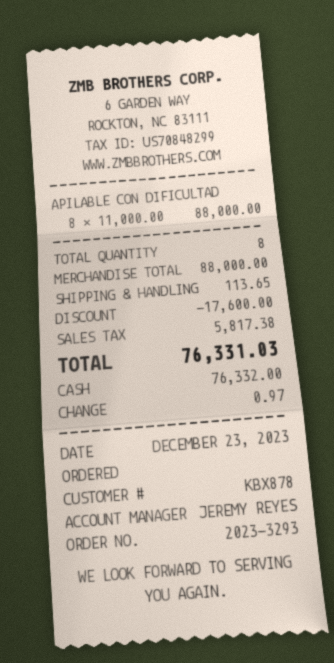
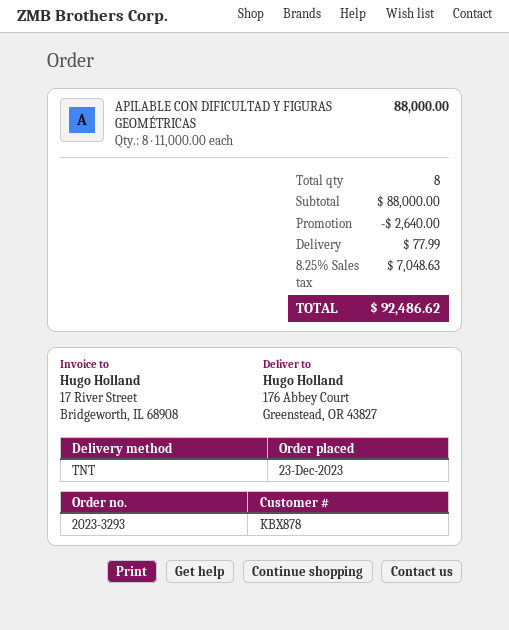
discount: 17600.00 -> 2640.00
shipping: 113.65 -> 77.99
tax: 5817.38 -> 7048.63
total: 76331.03 -> 92486.62

